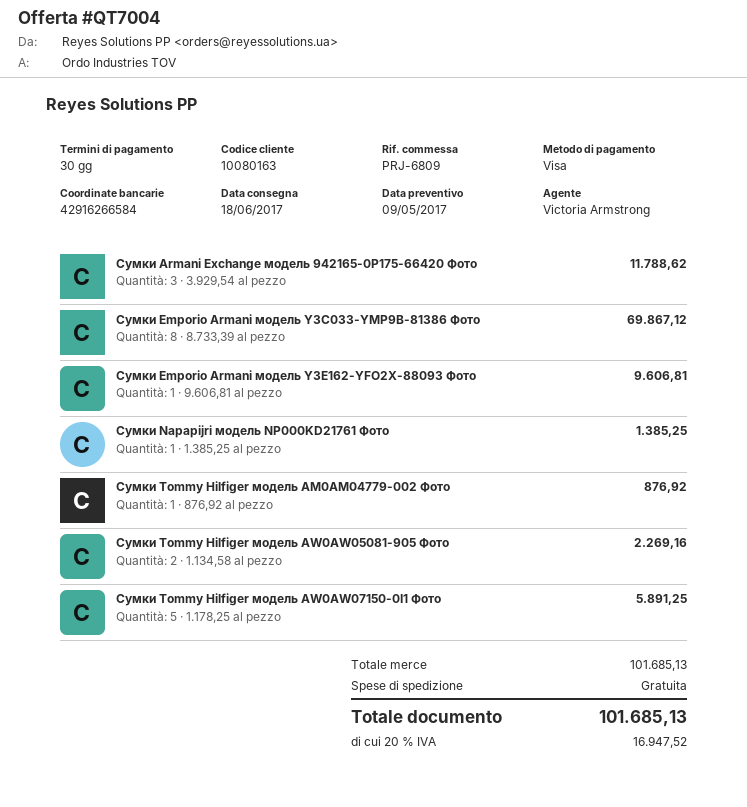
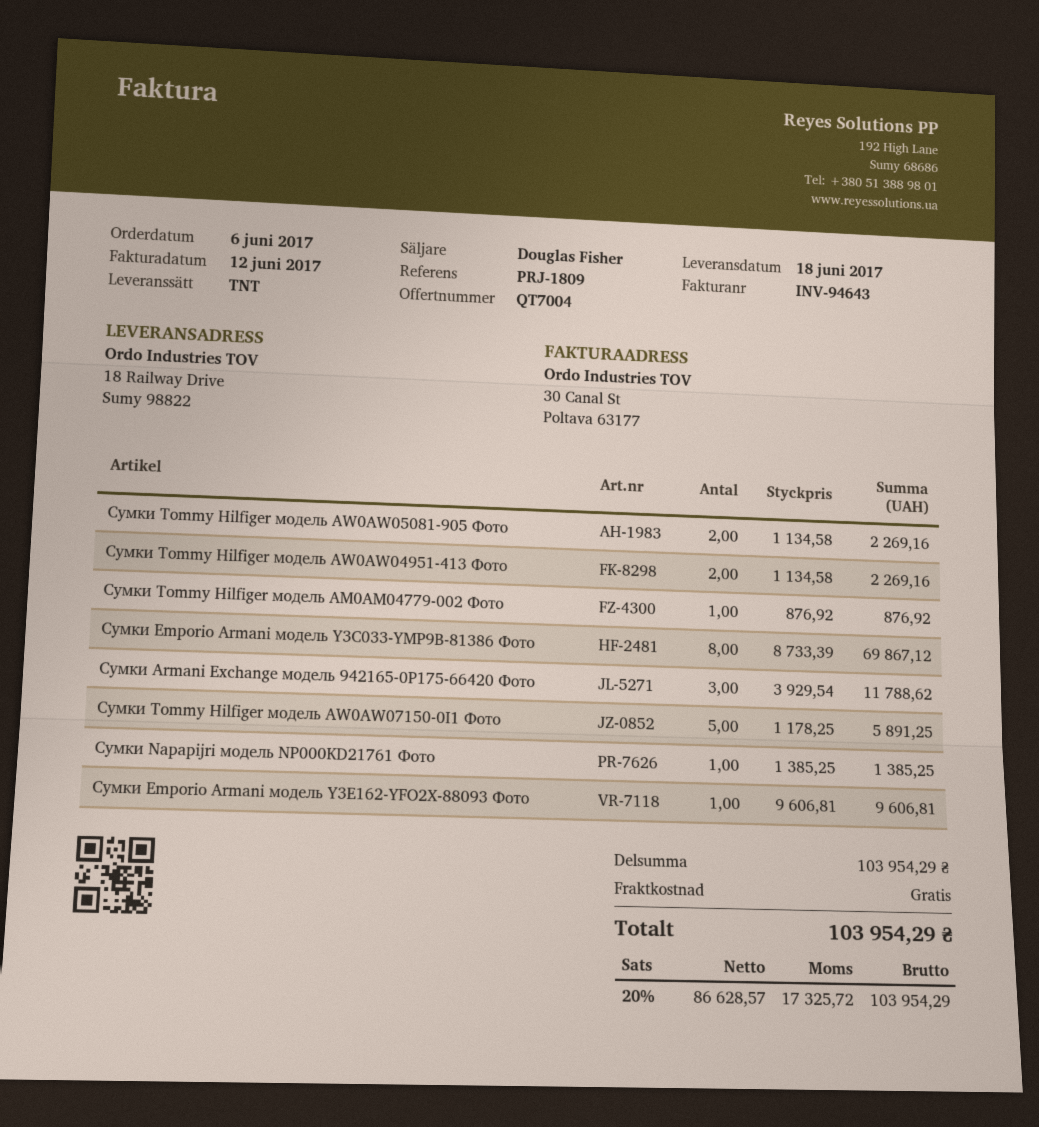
reference: PRJ-6809 -> PRJ-1809
sales rep: Victoria Armstrong -> Douglas Fisher
Сумки Tommy Hilfiger модель AW0AW04951-413 Фото: none -> 2 x 1134.58 = 2269.16
subtotal: 101685.13 -> 103954.29
tax: 20% = 16947.52 -> 20% = 17325.72
total: 101685.13 -> 103954.29

